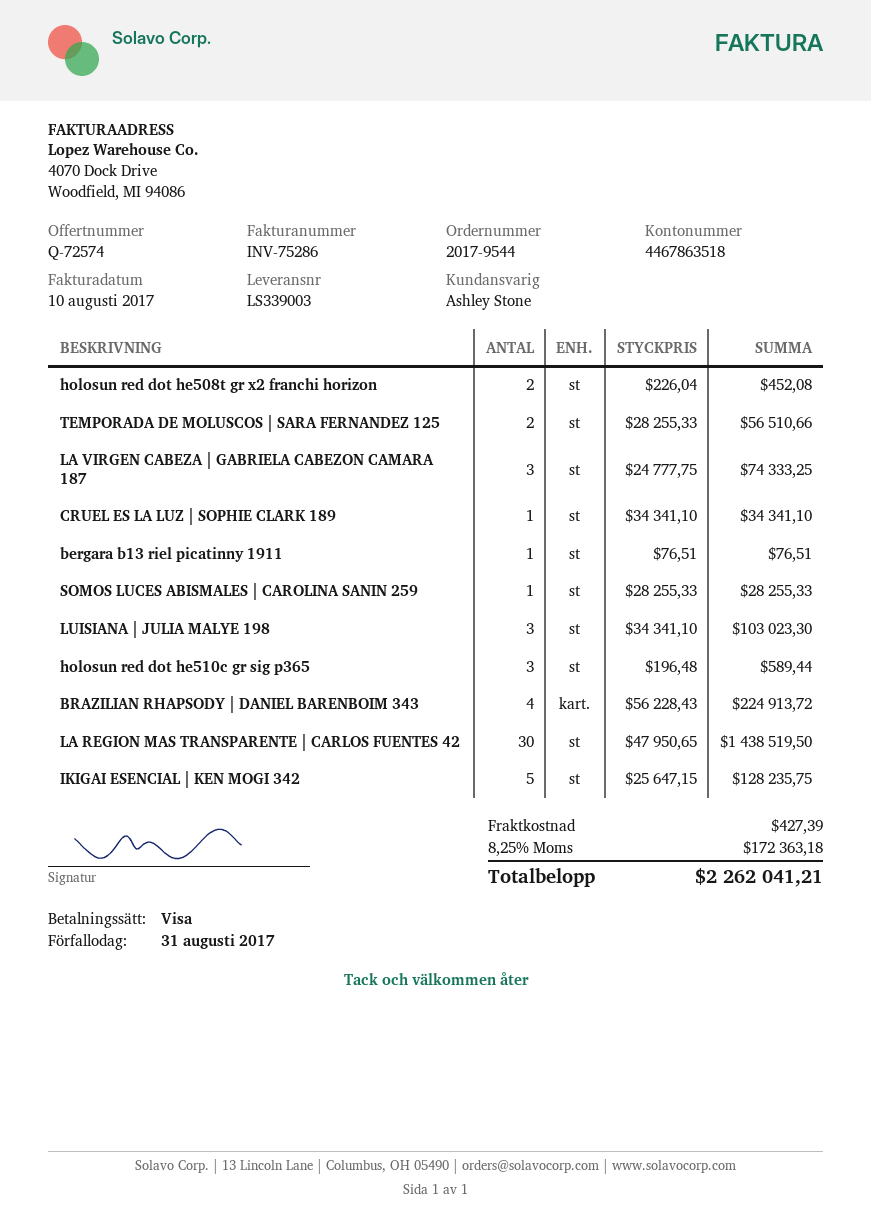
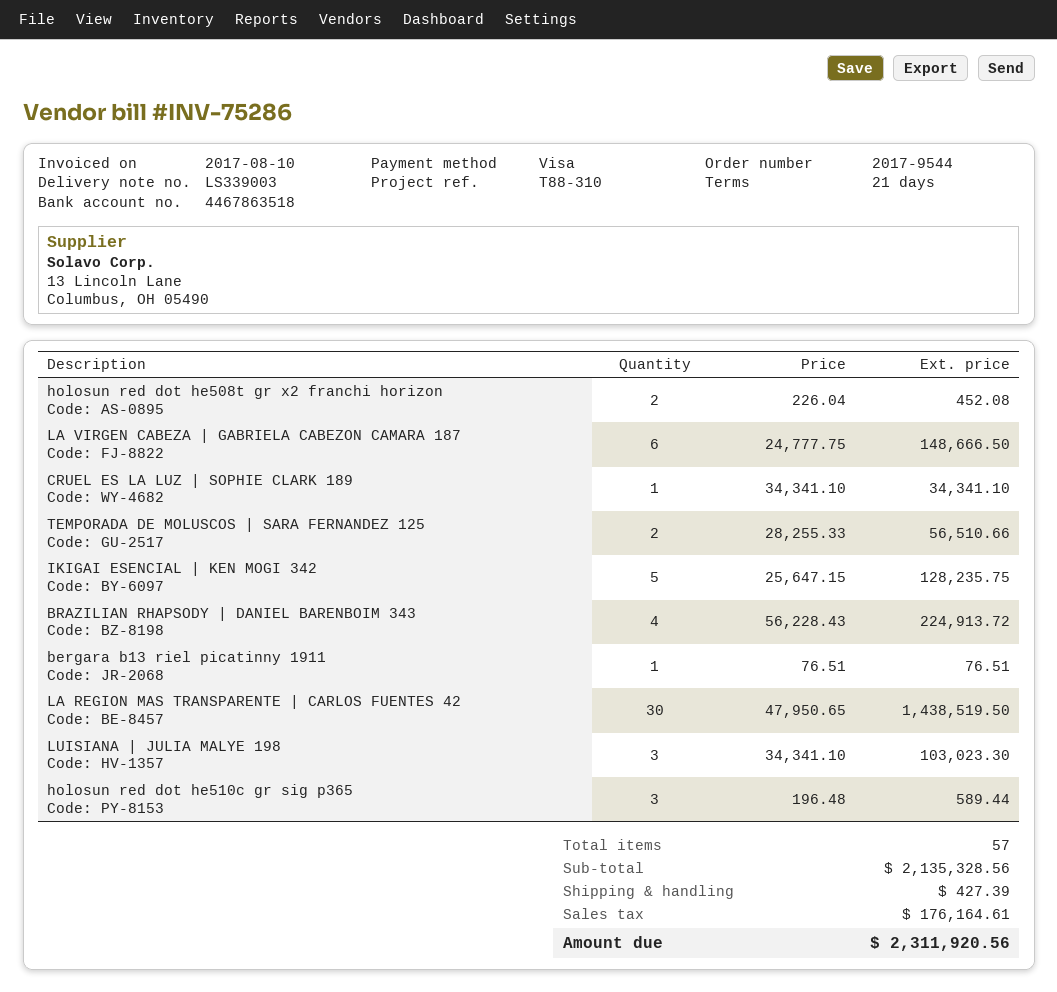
LA VIRGEN CABEZA | GABRIELA CABEZON CAMARA 187: 3 x 24777.75 = 74333.25 -> 6 x 24777.75 = 148666.50
SOMOS LUCES ABISMALES | CAROLINA SANIN 259: 1 x 28255.33 = 28255.33 -> none
tax: 172363.18 -> 176164.61
total: 2262041.21 -> 2311920.56

